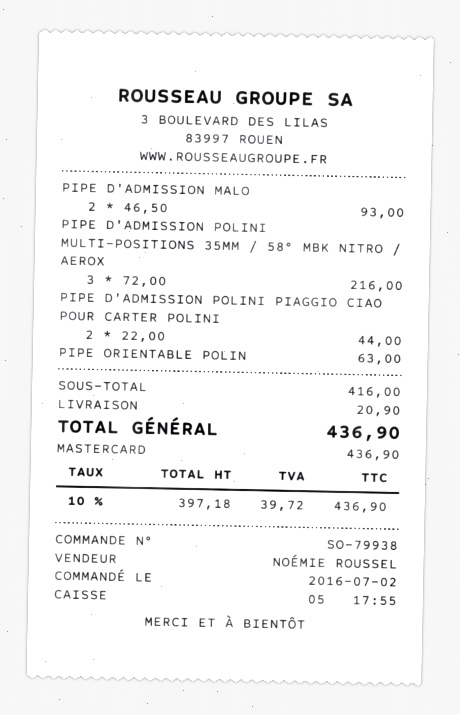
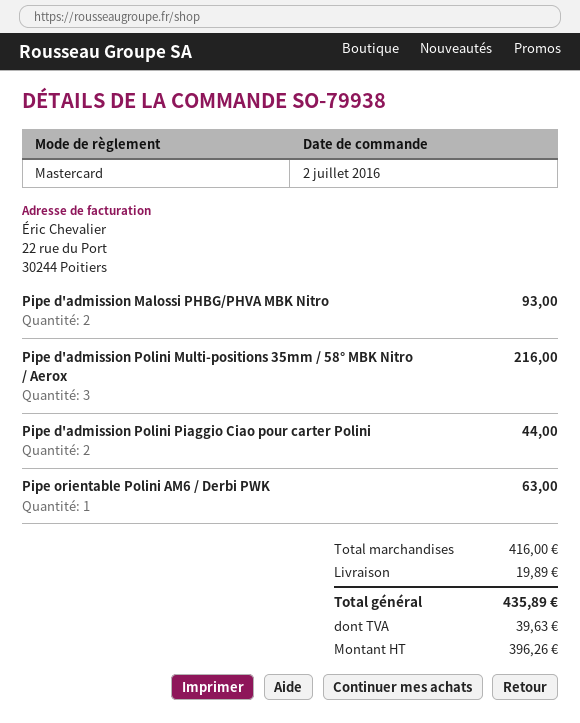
shipping: 20.90 -> 19.89
net: 397.18 -> 396.26
tax: 39.72 -> 39.63
total: 436.90 -> 435.89

